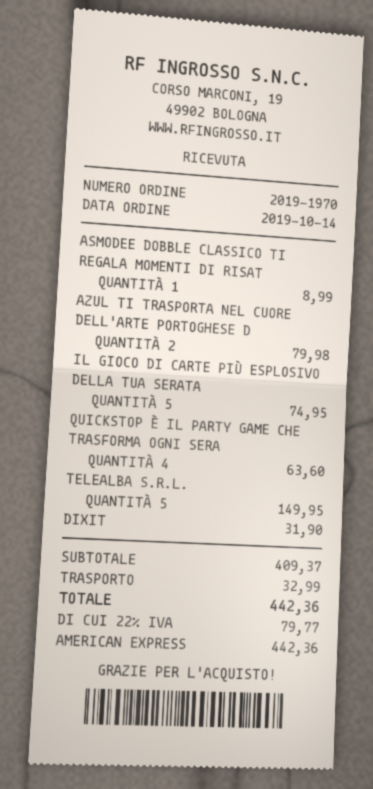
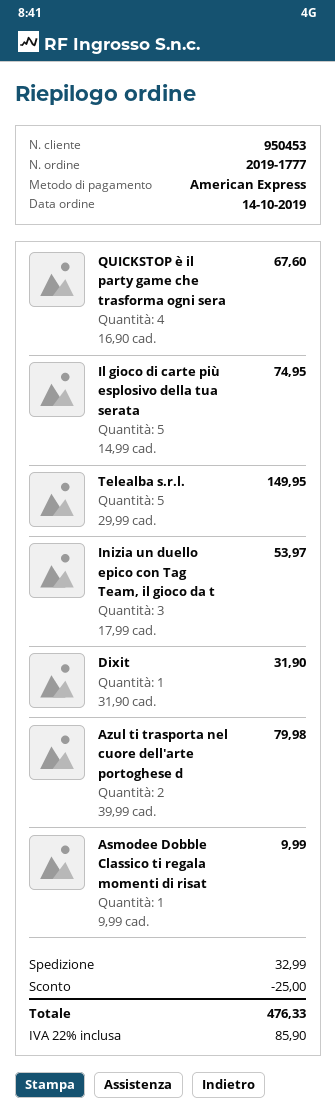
order number: 2019-1970 -> 2019-1777
ASMODEE DOBBLE CLASSICO TI REGALA MOMENTI DI RISAT: 1 for 8.99 -> 1 for 9.99
QUICKSTOP È IL PARTY GAME CHE TRASFORMA OGNI SERA: 4 for 63.60 -> 4 for 67.60
Inizia un duello epico con Tag Team, il gioco da t: none -> 3 for 53.97
discount: none -> 25.00
tax: 22% = 79.77 -> 22% = 85.90
total: 442.36 -> 476.33

